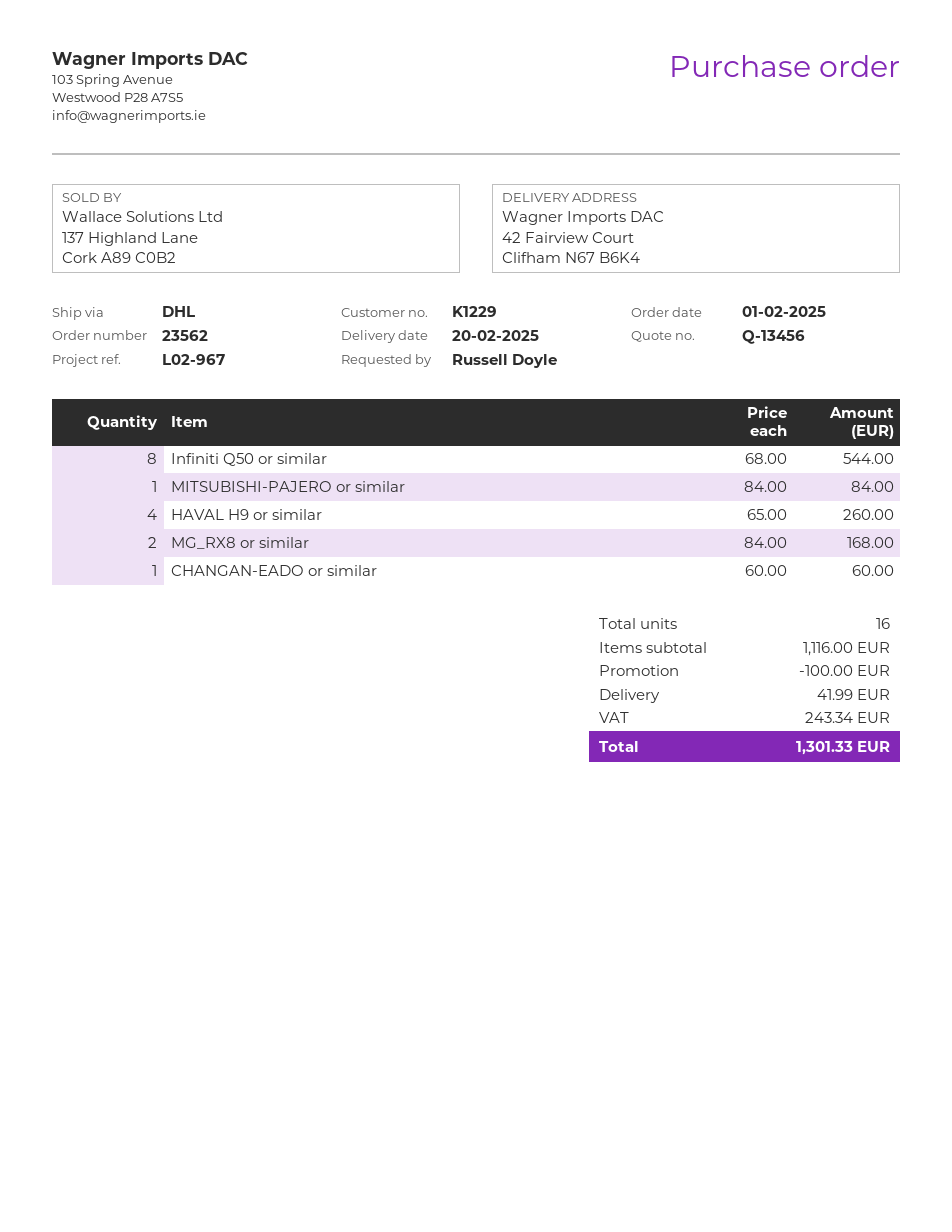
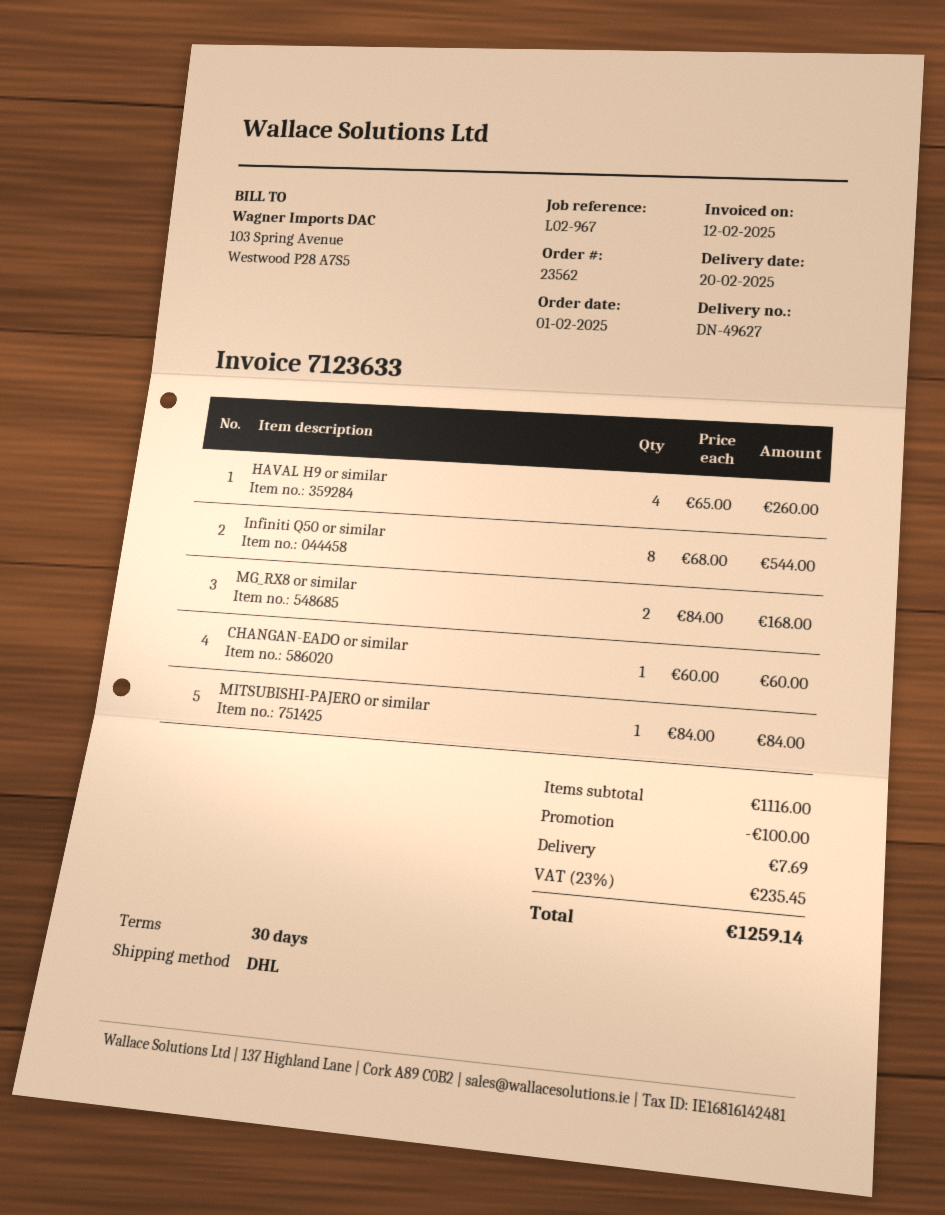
shipping: 41.99 -> 7.69
tax: 243.34 -> 235.45
total: 1301.33 -> 1259.14

